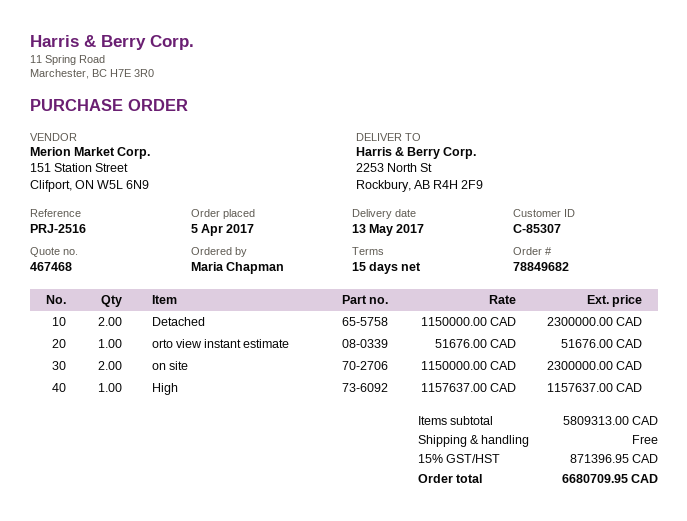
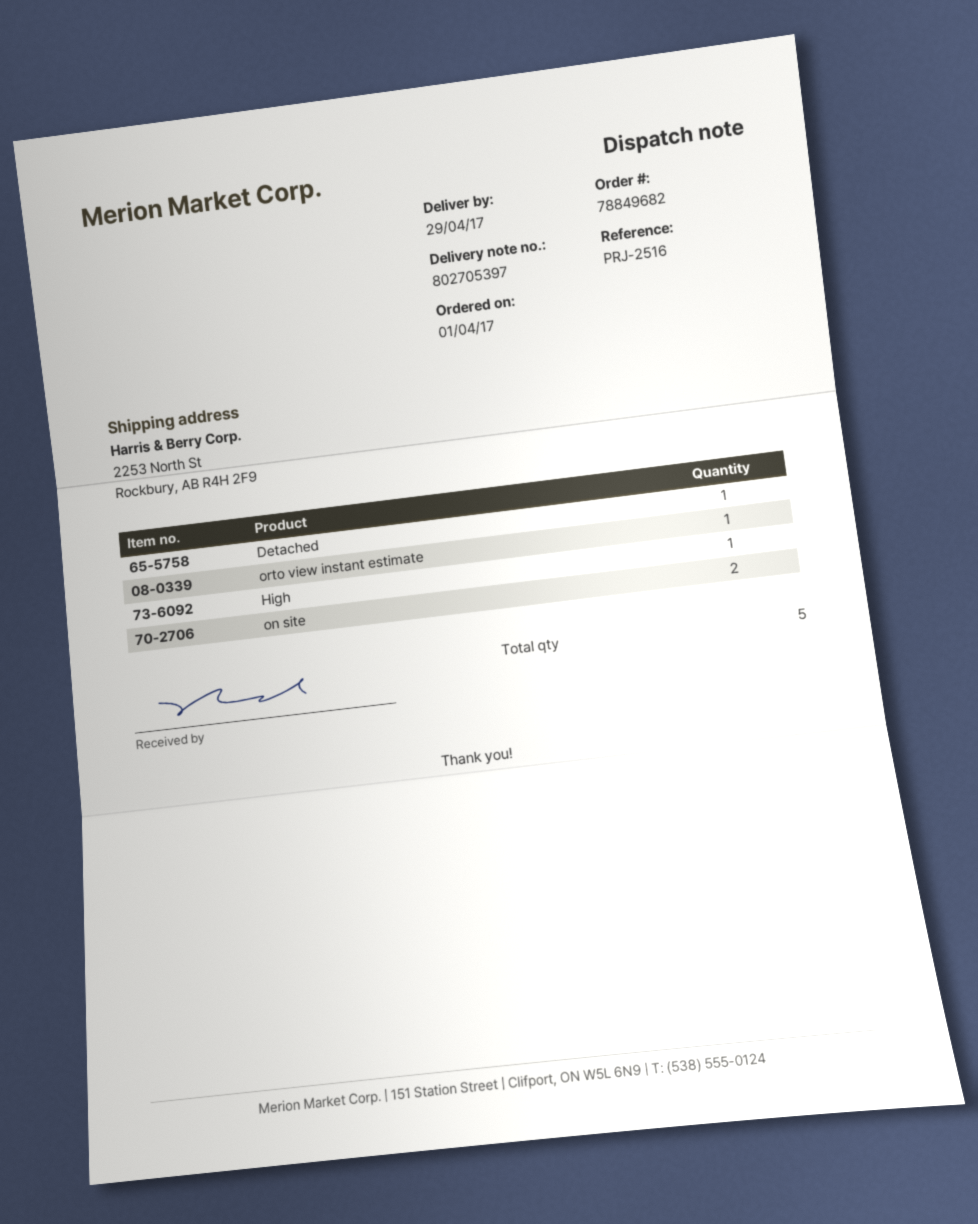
order date: 2017-04-05 -> 2017-04-01
delivery date: 2017-05-13 -> 2017-04-29
Detached: 2 -> 1

